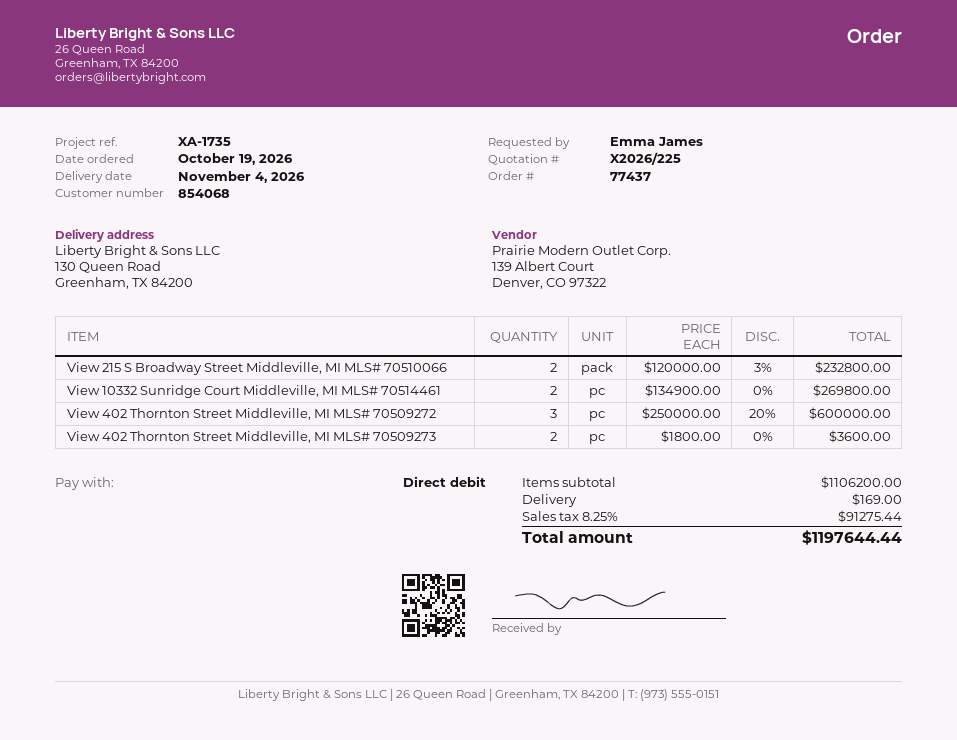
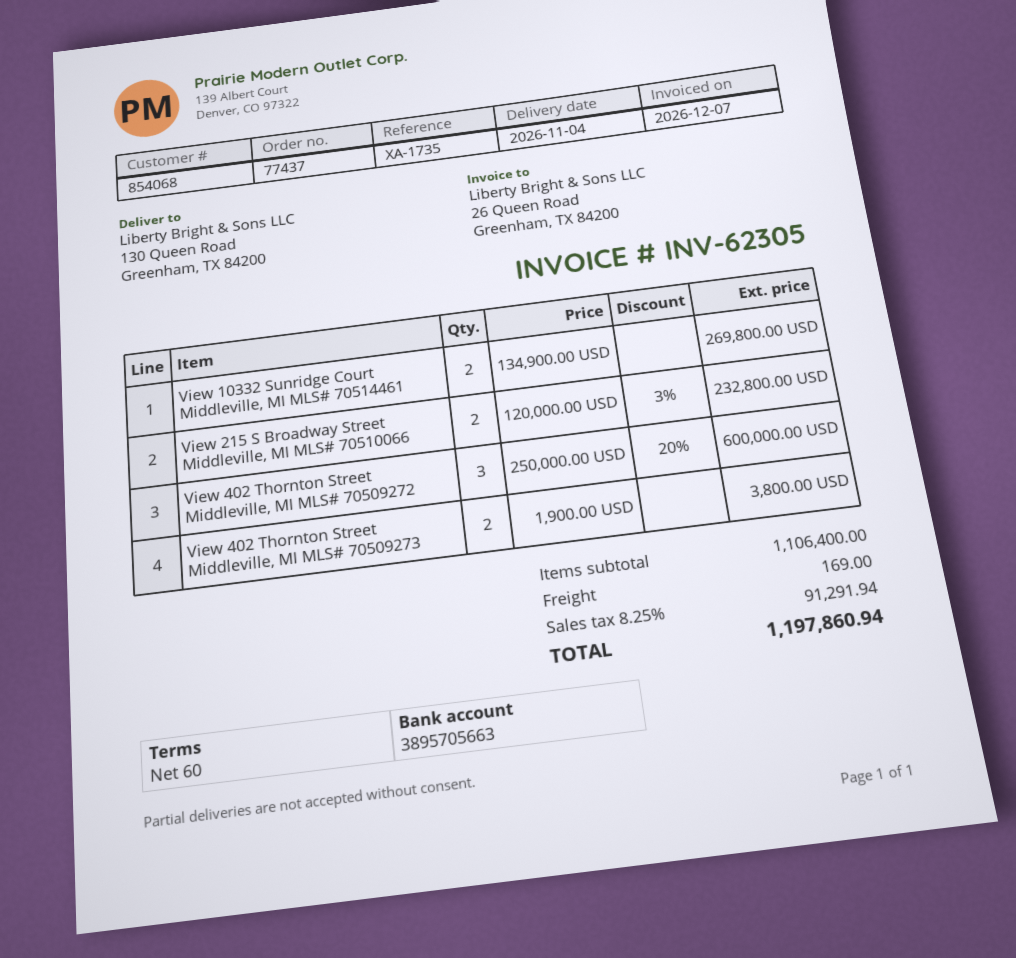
View 402 Thornton Street Middleville, MI MLS# 70509273: 2 x 1800.00 = 3600.00 -> 2 x 1900.00 = 3800.00
subtotal: 1106200.00 -> 1106400.00
tax: 8.25% = 91275.44 -> 8.25% = 91291.94
total: 1197644.44 -> 1197860.94

